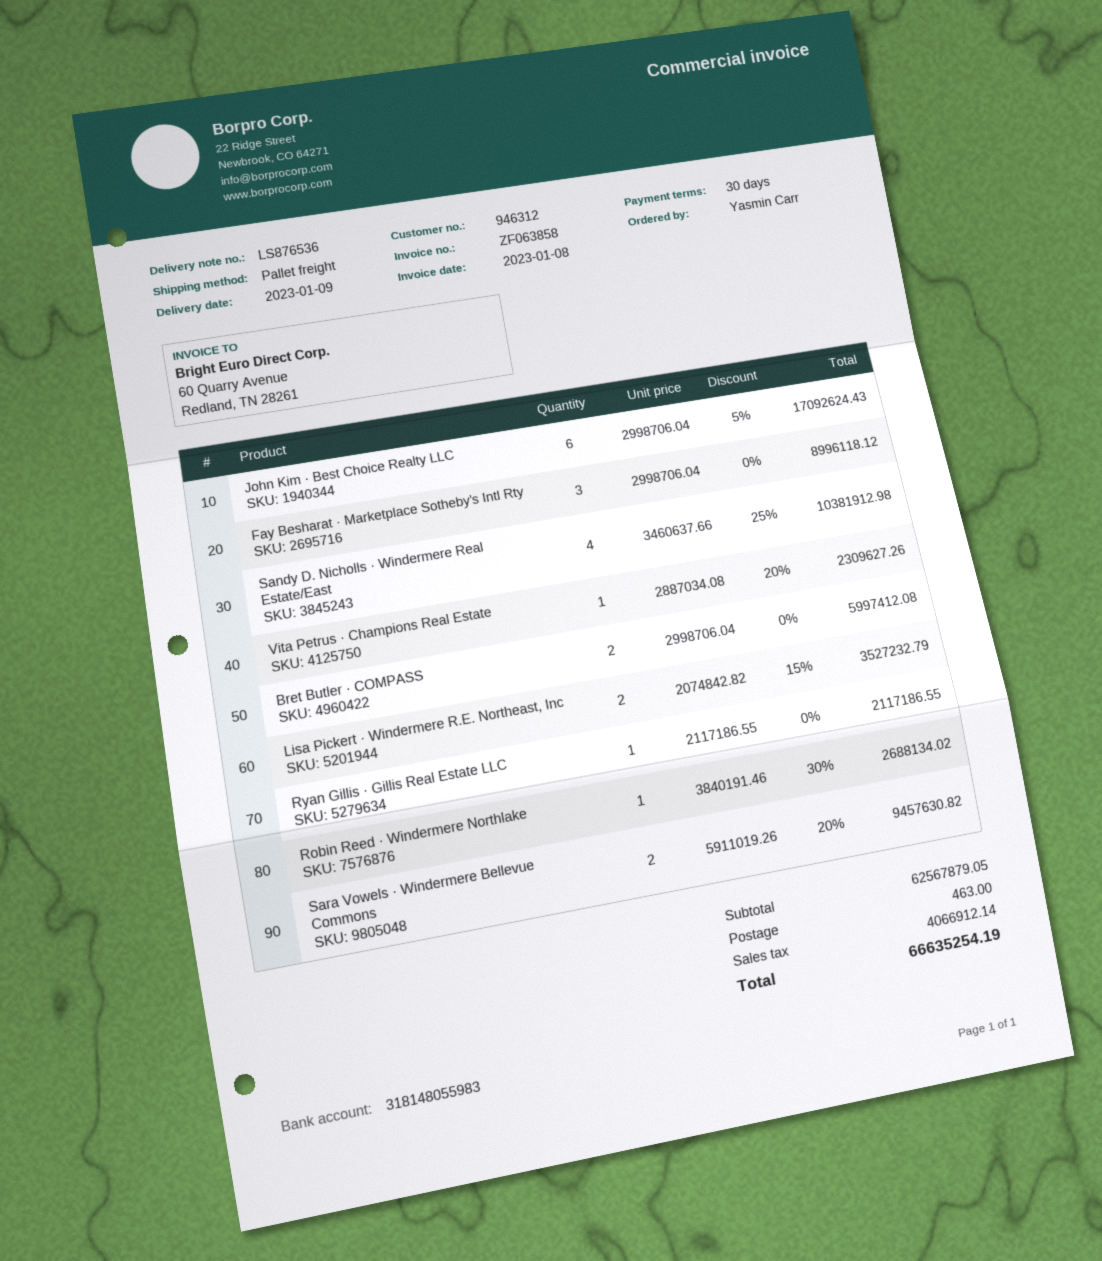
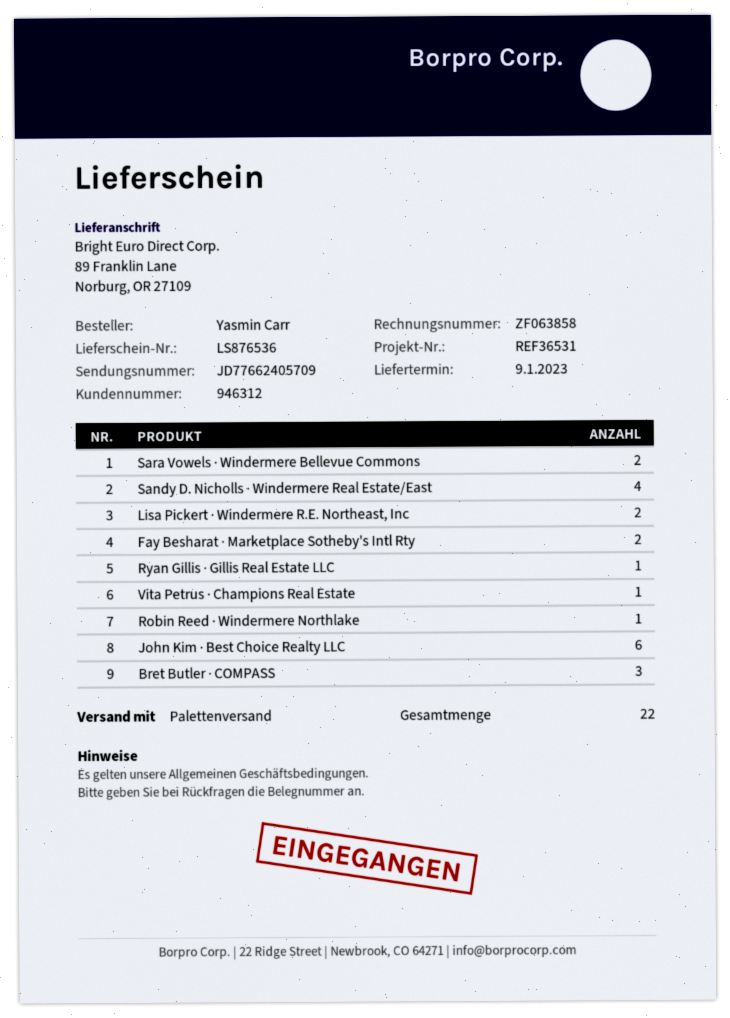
Fay Besharat · Marketplace Sotheby's Intl Rty: 3 -> 2
Bret Butler · COMPASS: 2 -> 3

